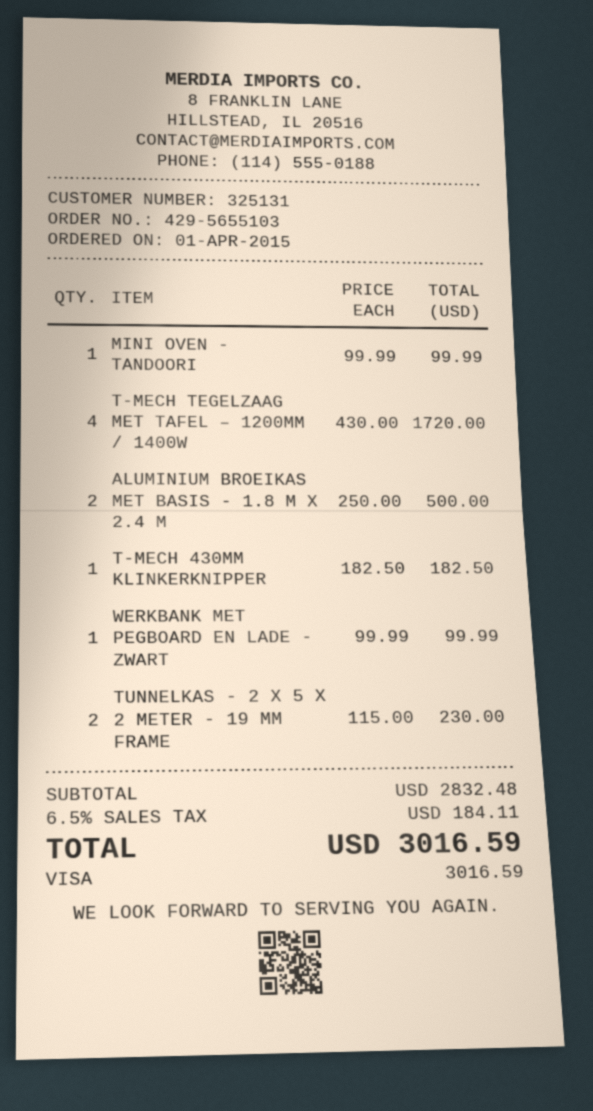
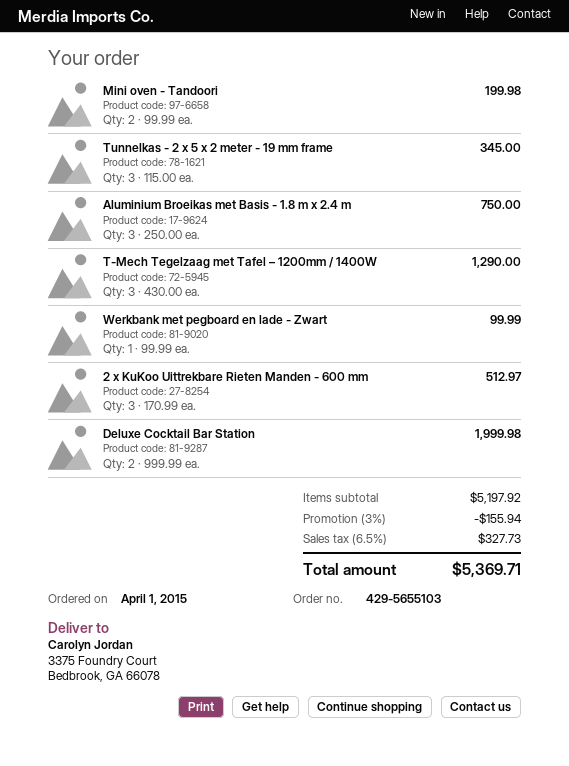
MINI OVEN - TANDOORI: 1 x 99.99 = 99.99 -> 2 x 99.99 = 199.98
T-MECH TEGELZAAG MET TAFEL – 1200MM / 1400W: 4 x 430.00 = 1720.00 -> 3 x 430.00 = 1290.00
ALUMINIUM BROEIKAS MET BASIS - 1.8 M X 2.4 M: 2 x 250.00 = 500.00 -> 3 x 250.00 = 750.00
T-MECH 430MM KLINKERKNIPPER: 1 x 182.50 = 182.50 -> none
TUNNELKAS - 2 X 5 X 2 METER - 19 MM FRAME: 2 x 115.00 = 230.00 -> 3 x 115.00 = 345.00
2 x KuKoo Uittrekbare Rieten Manden - 600 mm: none -> 3 x 170.99 = 512.97
Deluxe Cocktail Bar Station: none -> 2 x 999.99 = 1999.98
subtotal: 2832.48 -> 5197.92
discount: none -> 3% = 155.94
tax: 6.5% = 184.11 -> 6.5% = 327.73
total: 3016.59 -> 5369.71

